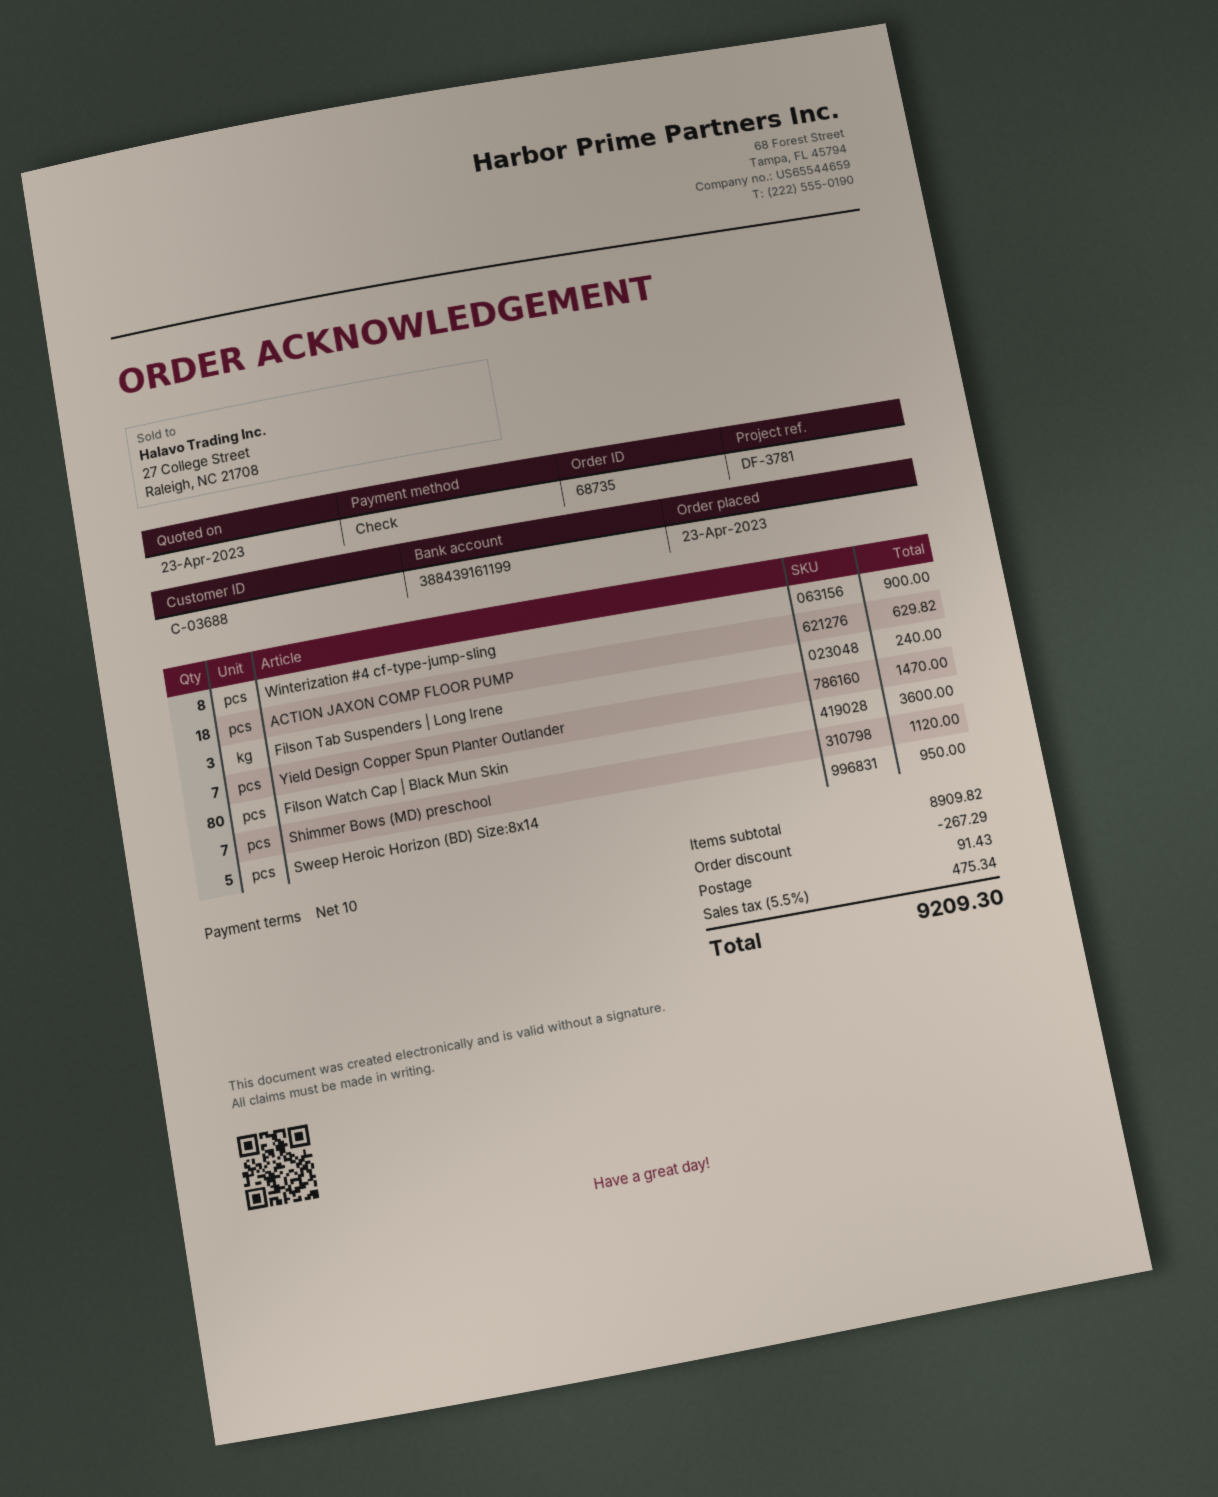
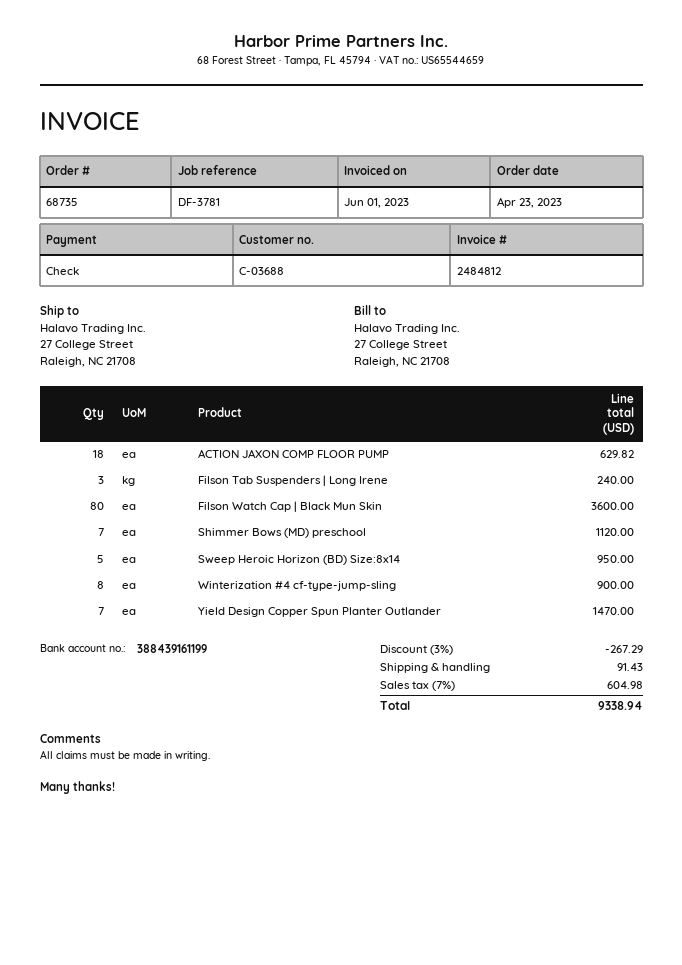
tax: 5.5% = 475.34 -> 7% = 604.98
total: 9209.30 -> 9338.94

